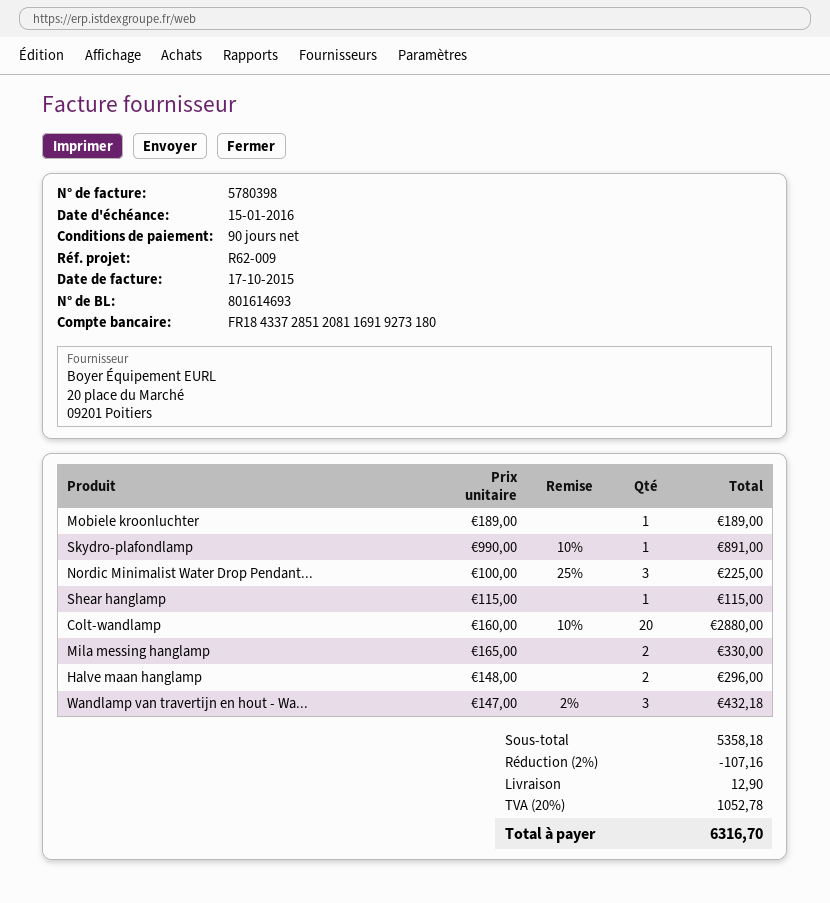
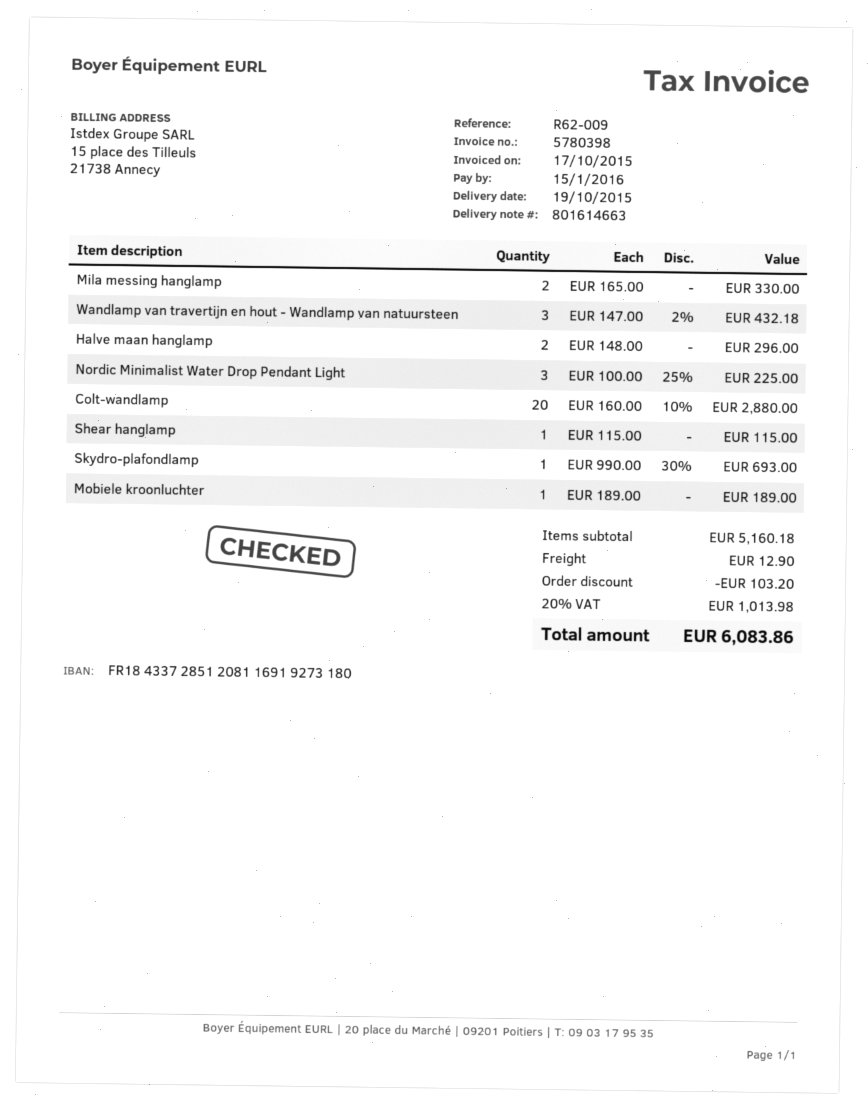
delivery note number: 801614693 -> 801614663
Skydro-plafondlamp: 1 x 990.00 - 10% = 891.00 -> 1 x 990.00 - 30% = 693.00
subtotal: 5358.18 -> 5160.18
discount: 107.16 -> 103.20
tax: 20% = 1052.78 -> 20% = 1013.98
total: 6316.70 -> 6083.86

